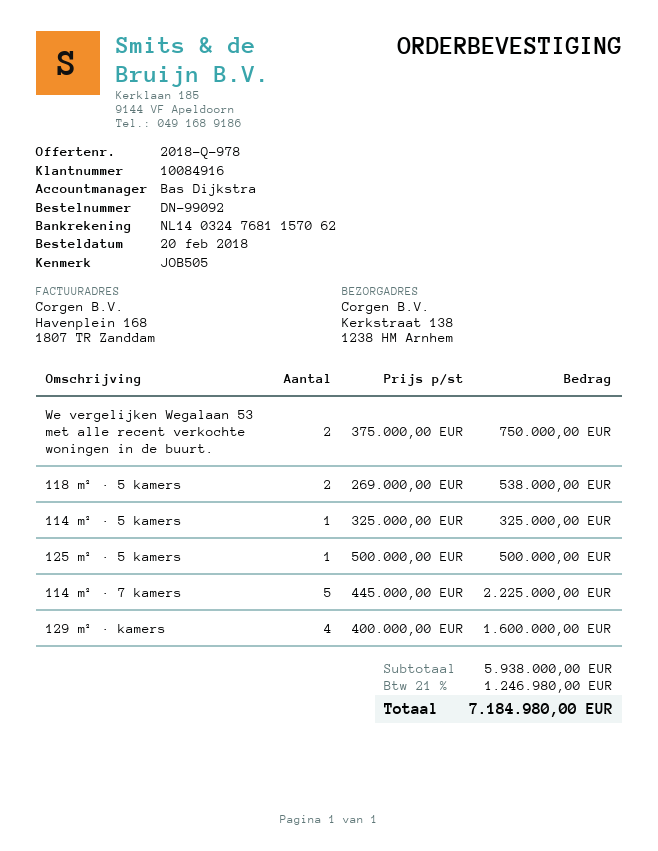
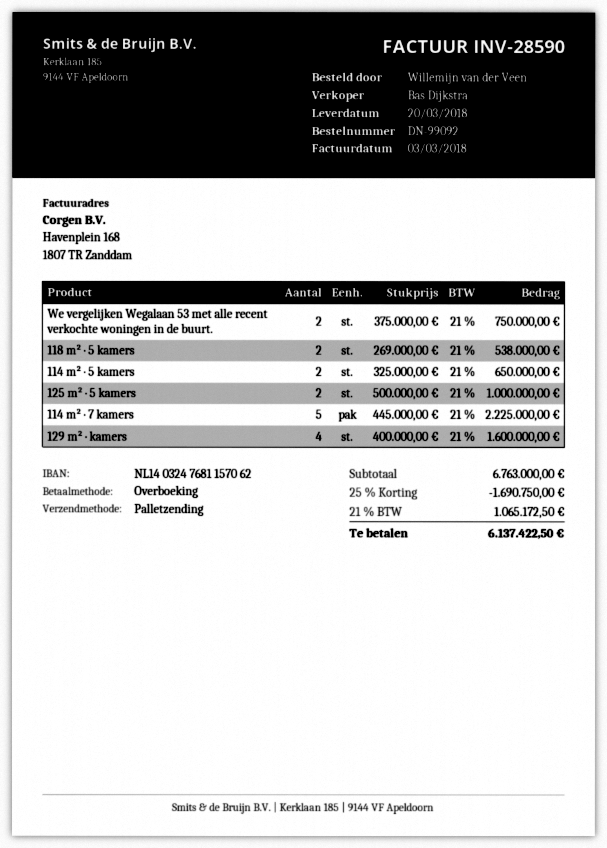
114 m² · 5 kamers: 1 x 325000.00 = 325000.00 -> 2 x 325000.00 = 650000.00
125 m² · 5 kamers: 1 x 500000.00 = 500000.00 -> 2 x 500000.00 = 1000000.00
subtotal: 5938000.00 -> 6763000.00
discount: none -> 25% = 1690750.00
tax: 21% = 1246980.00 -> 21% = 1065172.50
total: 7184980.00 -> 6137422.50

